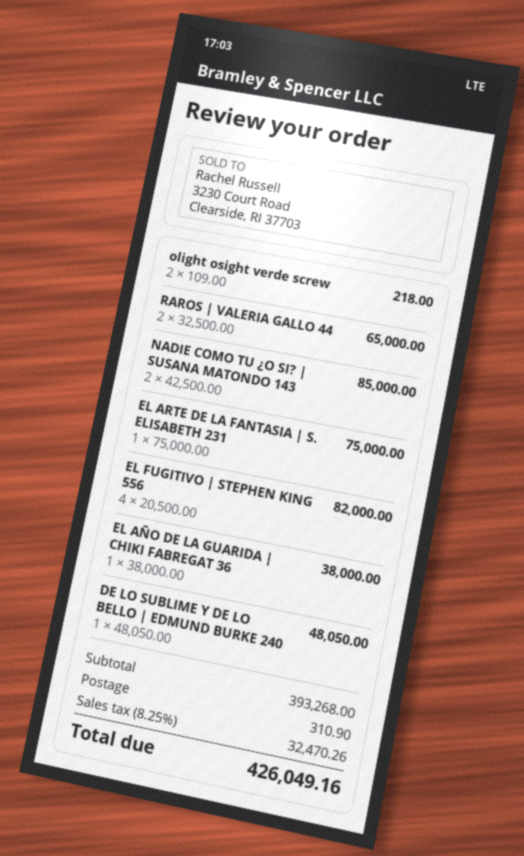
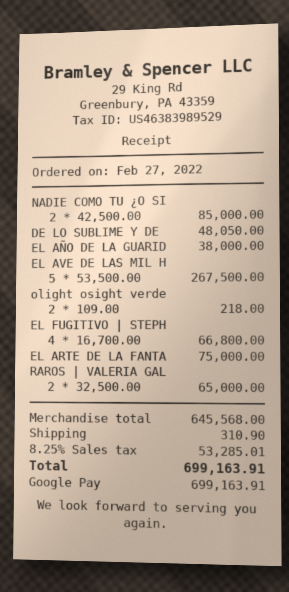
EL FUGITIVO | STEPHEN KING 556: 4 x 20500.00 = 82000.00 -> 4 x 16700.00 = 66800.00
EL AVE DE LAS MIL H: none -> 5 x 53500.00 = 267500.00
subtotal: 393268.00 -> 645568.00
tax: 8.25% = 32470.26 -> 8.25% = 53285.01
total: 426049.16 -> 699163.91

